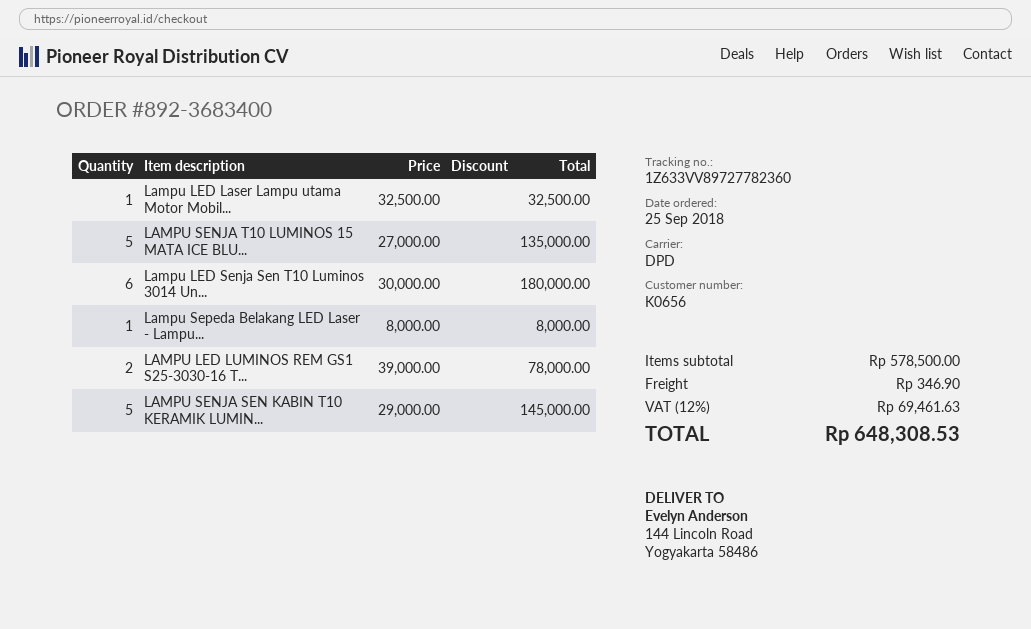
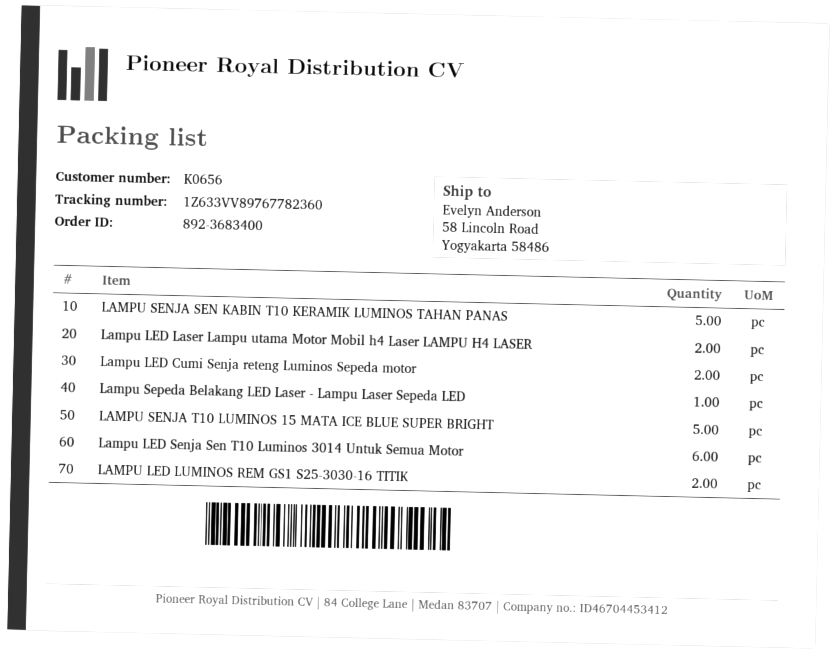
tracking number: 1Z633VV89727782360 -> 1Z633VV89767782360
ship to: 144 Lincoln Road, Yogyakarta 58486 -> 58 Lincoln Road, Yogyakarta 58486
Lampu LED Laser Lampu utama Motor Mobil...: 1 -> 2
Lampu LED Cumi Senja reteng Luminos Sepeda motor: none -> 2

